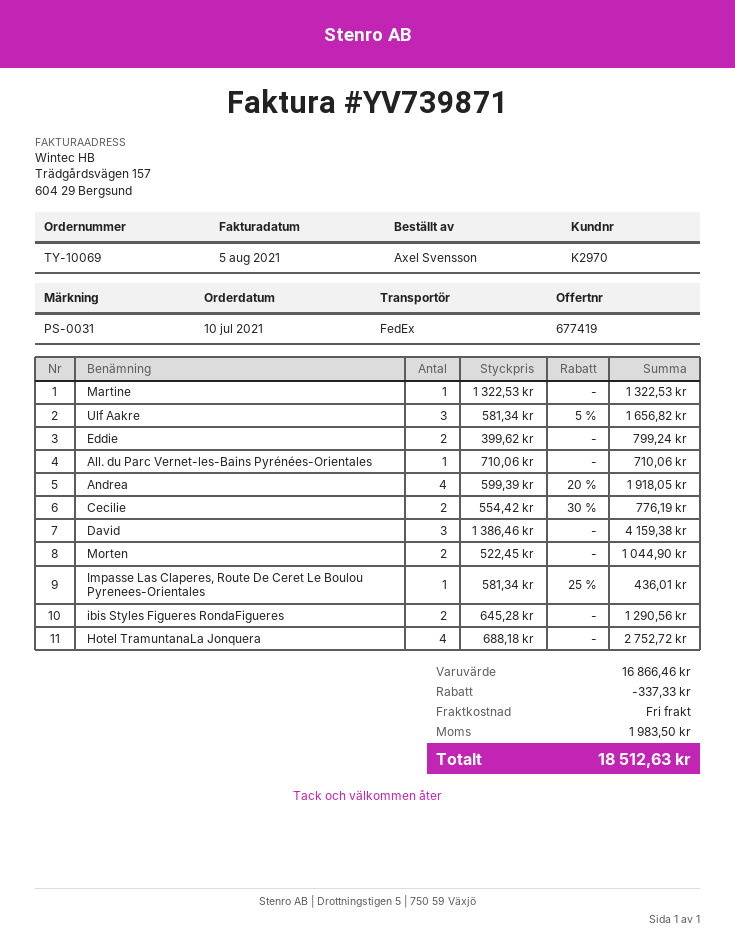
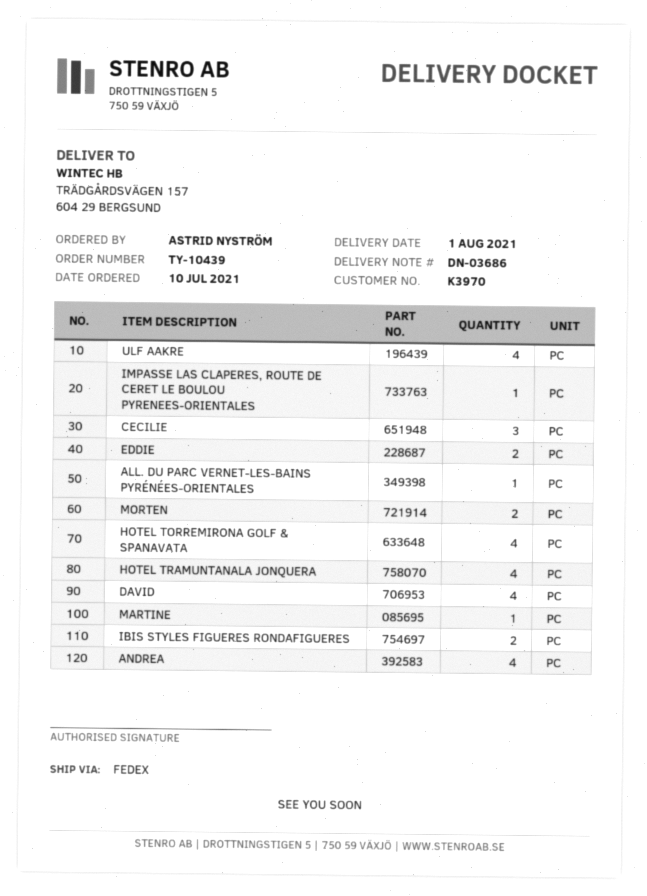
order number: TY-10069 -> TY-10439
customer number: K2970 -> K3970
ordered by: Axel Svensson -> ASTRID NYSTRÖM
Ulf Aakre: 3 -> 4
Cecilie: 2 -> 3
David: 3 -> 4
HOTEL TORREMIRONA GOLF & SPANAVATA: none -> 4

